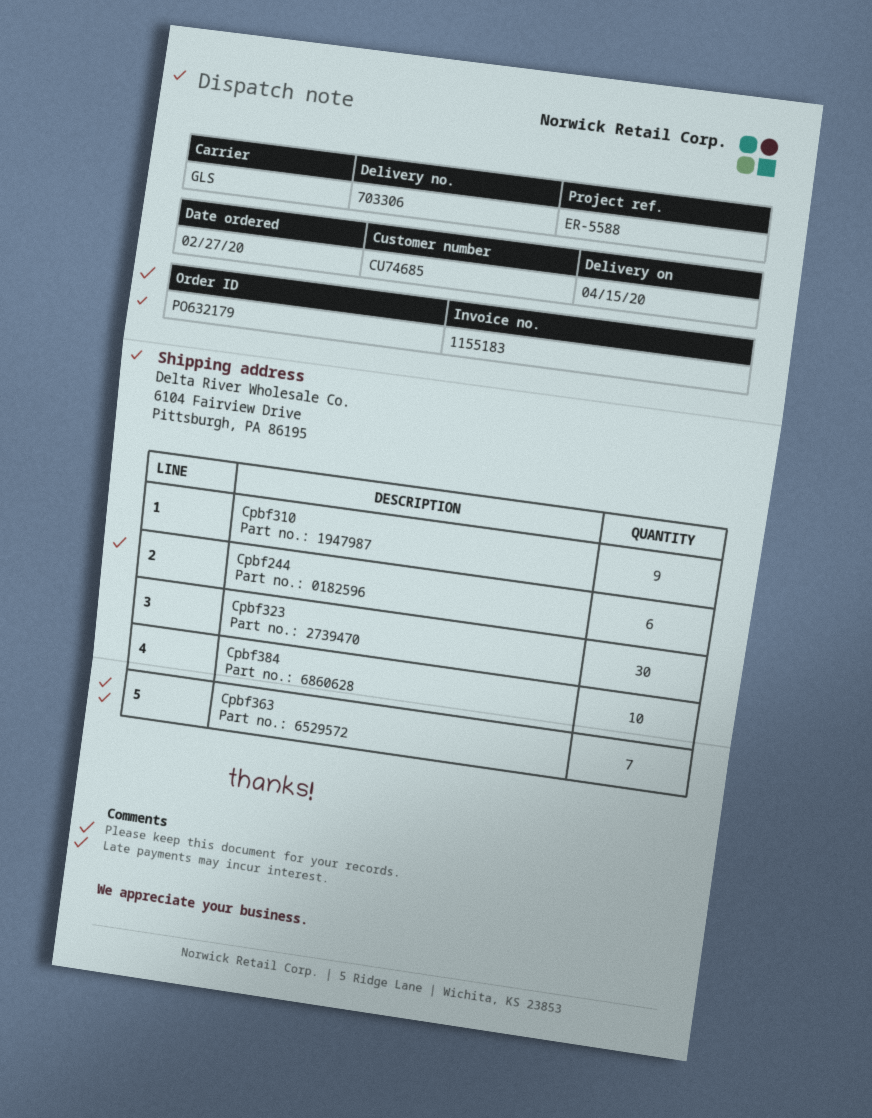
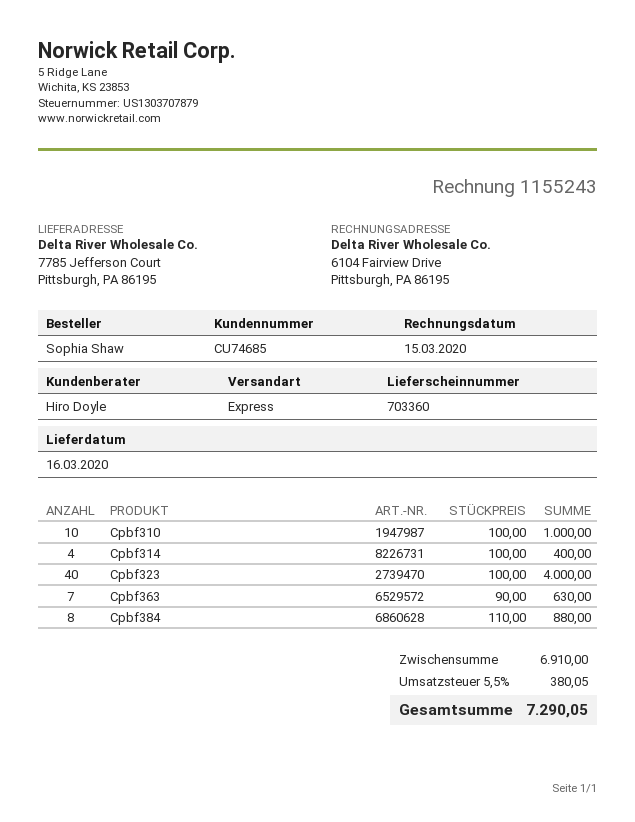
delivery note number: 703306 -> 703360
delivery date: 2020-04-15 -> 2020-03-16
invoice number: 1155183 -> 1155243
shipping method: GLS -> express
ship to: 6104 Fairview Drive, Pittsburgh, PA 86195 -> 7785 Jefferson Court, Pittsburgh, PA 86195
Cpbf310: 9 -> 10
Cpbf244: 6 -> none
Cpbf323: 30 -> 40
Cpbf384: 10 -> 8
Cpbf314: none -> 4

